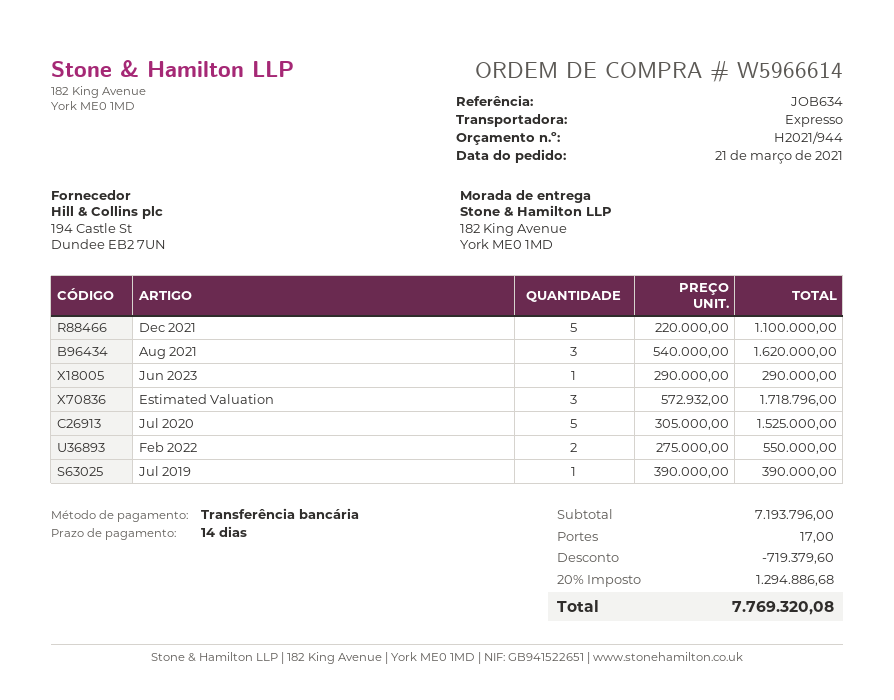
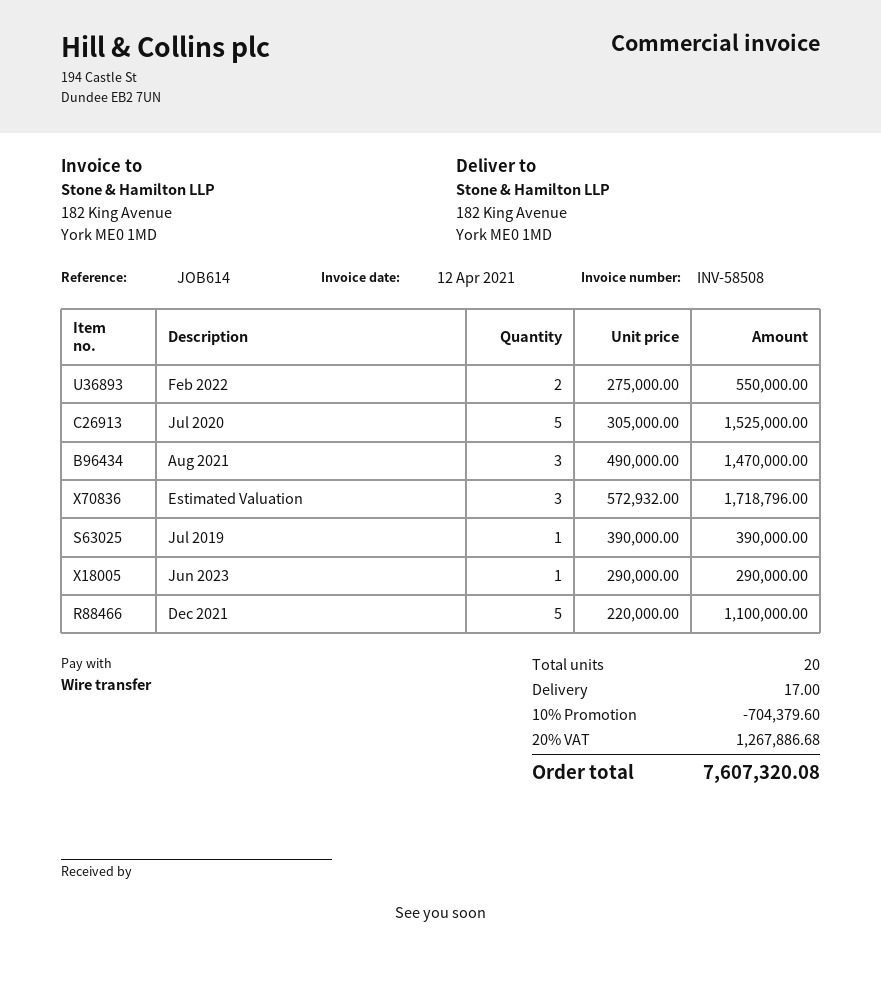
reference: JOB634 -> JOB614
Aug 2021: 3 x 540000.00 = 1620000.00 -> 3 x 490000.00 = 1470000.00
discount: 719379.60 -> 704379.60
tax: 20% = 1294886.68 -> 20% = 1267886.68
total: 7769320.08 -> 7607320.08

